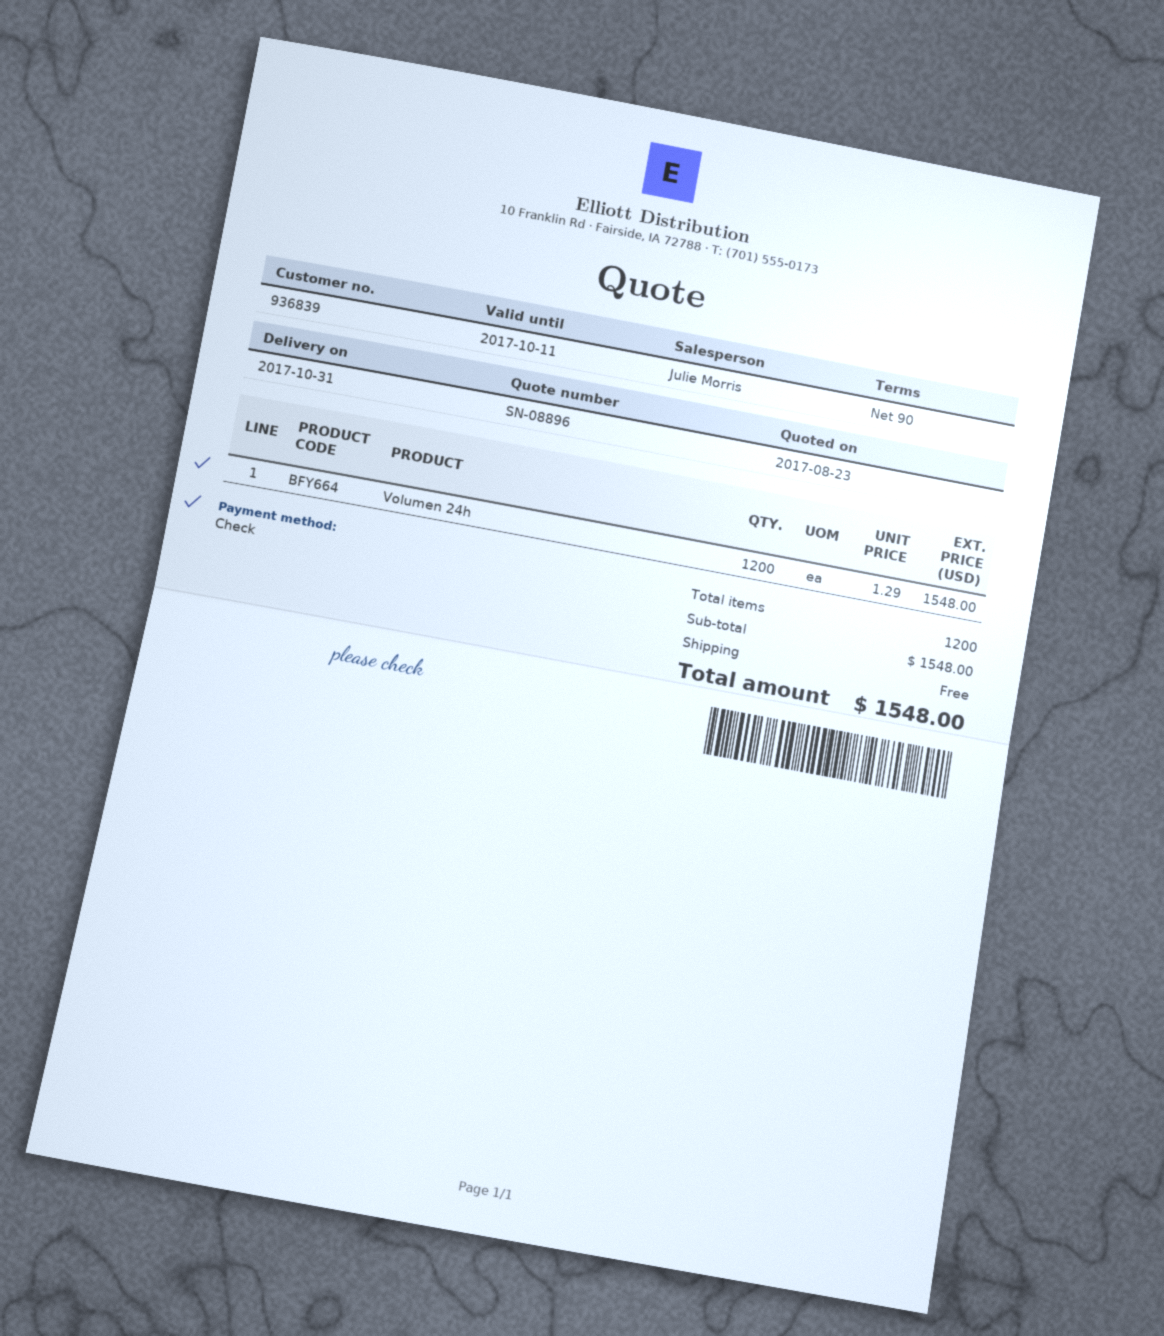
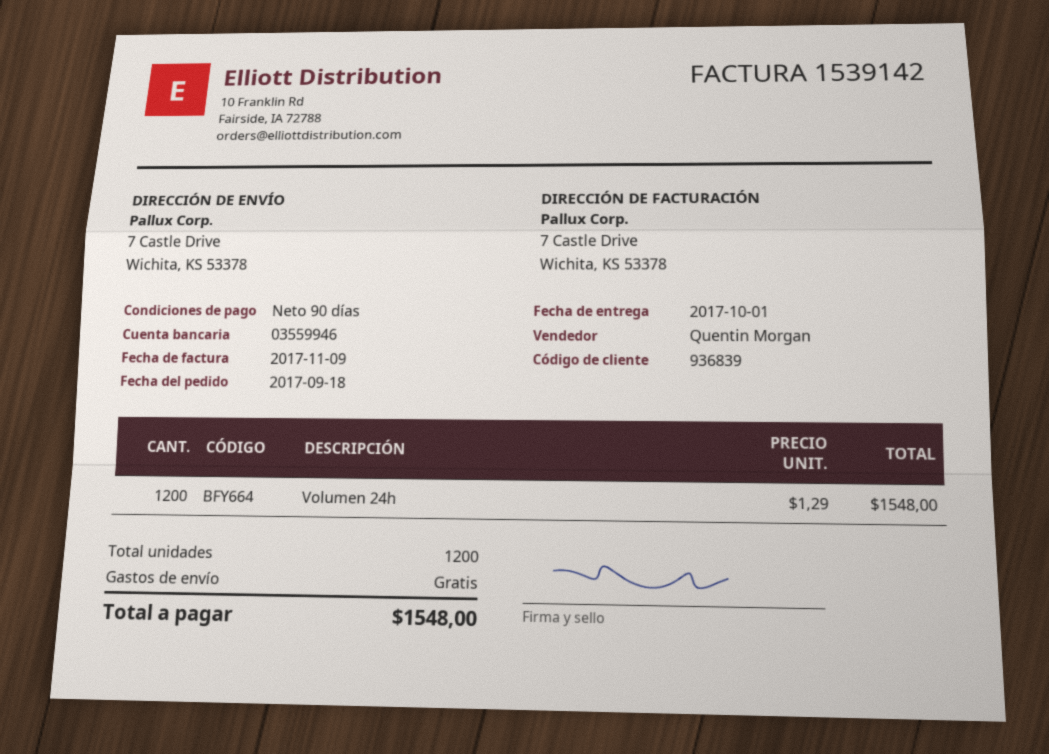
delivery date: 2017-10-31 -> 2017-10-01
sales rep: Julie Morris -> Quentin Morgan

